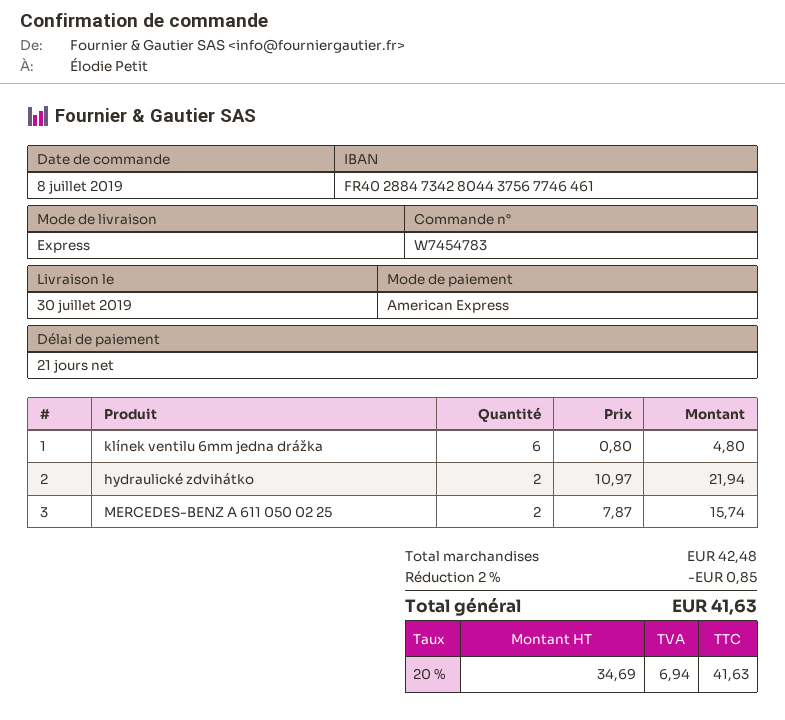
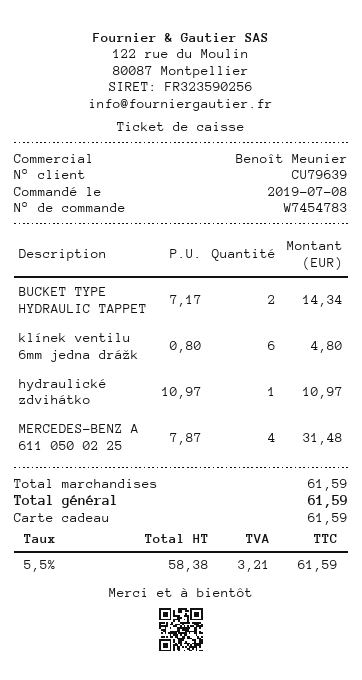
payment method: American Express -> gift card
hydraulické zdvihátko: 2 x 10.97 = 21.94 -> 1 x 10.97 = 10.97
MERCEDES-BENZ A 611 050 02 25: 2 x 7.87 = 15.74 -> 4 x 7.87 = 31.48
BUCKET TYPE HYDRAULIC TAPPET: none -> 2 x 7.17 = 14.34
subtotal: 42.48 -> 61.59
discount: 2% = 0.85 -> none
net: 34.69 -> 58.38
tax: 20% = 6.94 -> 5.5% = 3.21
total: 41.63 -> 61.59

